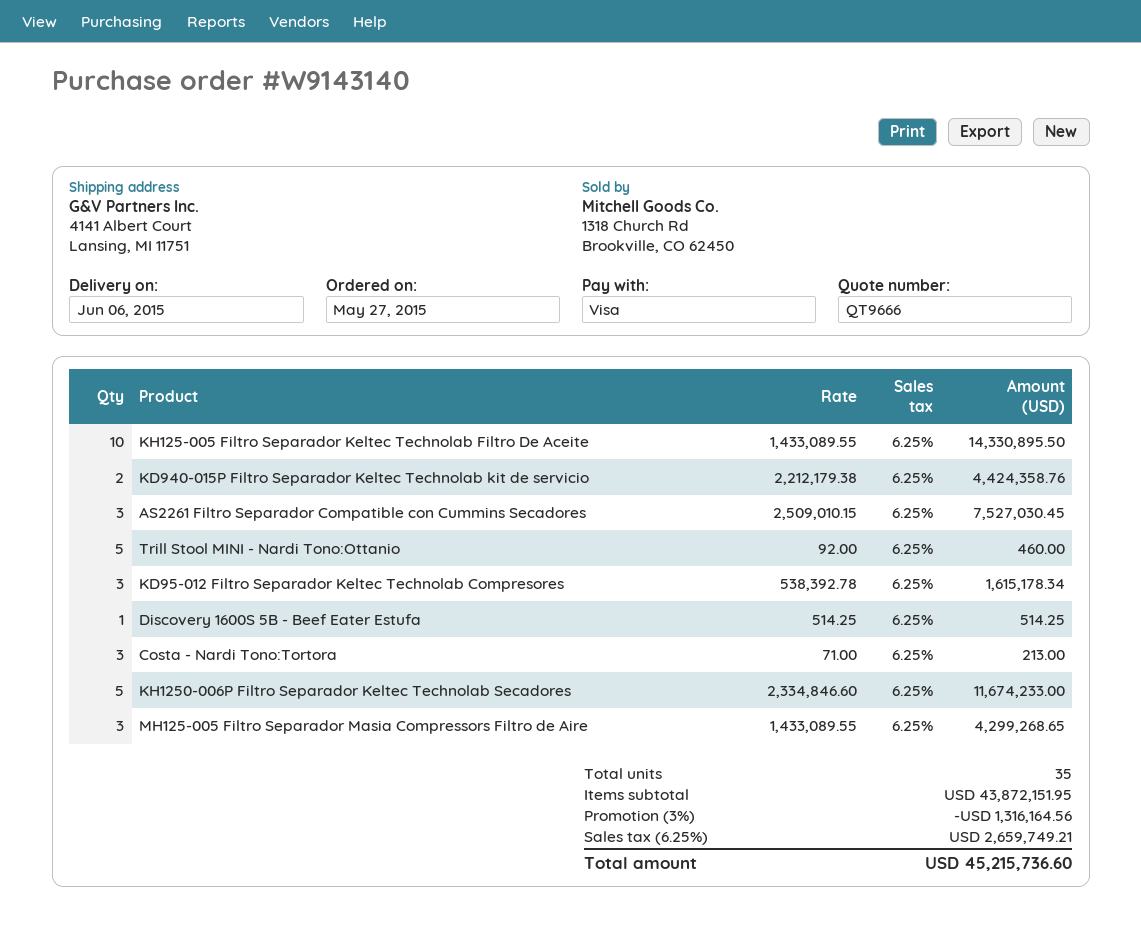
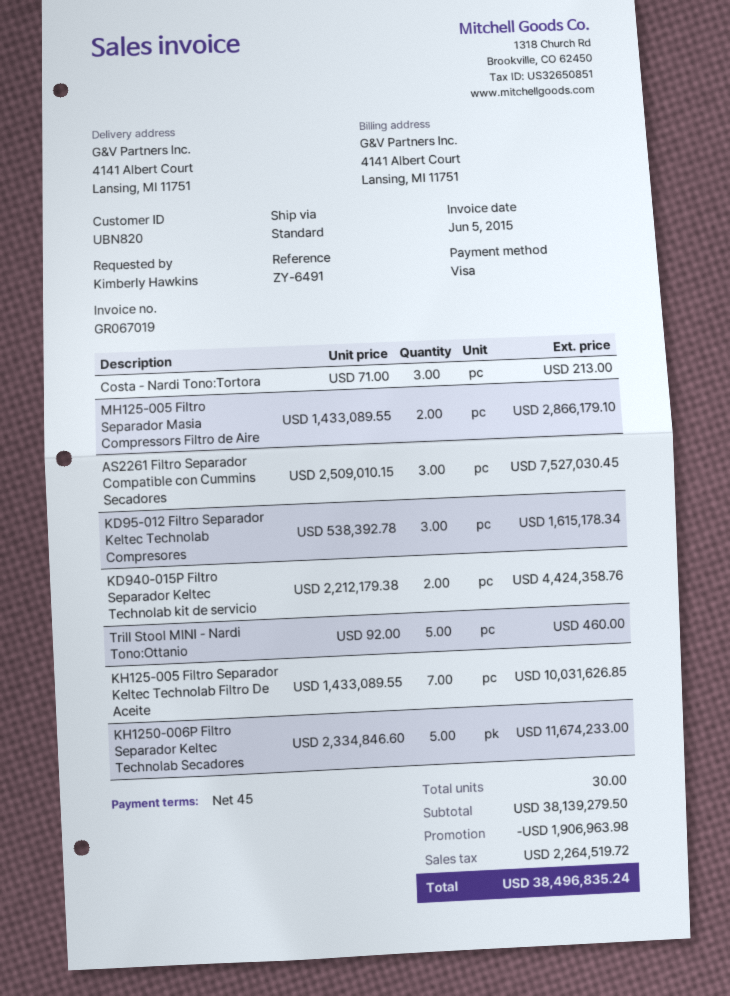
KH125-005 Filtro Separador Keltec Technolab Filtro De Aceite: 10 x 1433089.55 = 14330895.50 -> 7 x 1433089.55 = 10031626.85
Discovery 1600S 5B - Beef Eater Estufa: 1 x 514.25 = 514.25 -> none
MH125-005 Filtro Separador Masia Compressors Filtro de Aire: 3 x 1433089.55 = 4299268.65 -> 2 x 1433089.55 = 2866179.10
total quantity: 35 -> 30
subtotal: 43872151.95 -> 38139279.50
discount: 1316164.56 -> 1906963.98
tax: 2659749.21 -> 2264519.72
total: 45215736.60 -> 38496835.24

